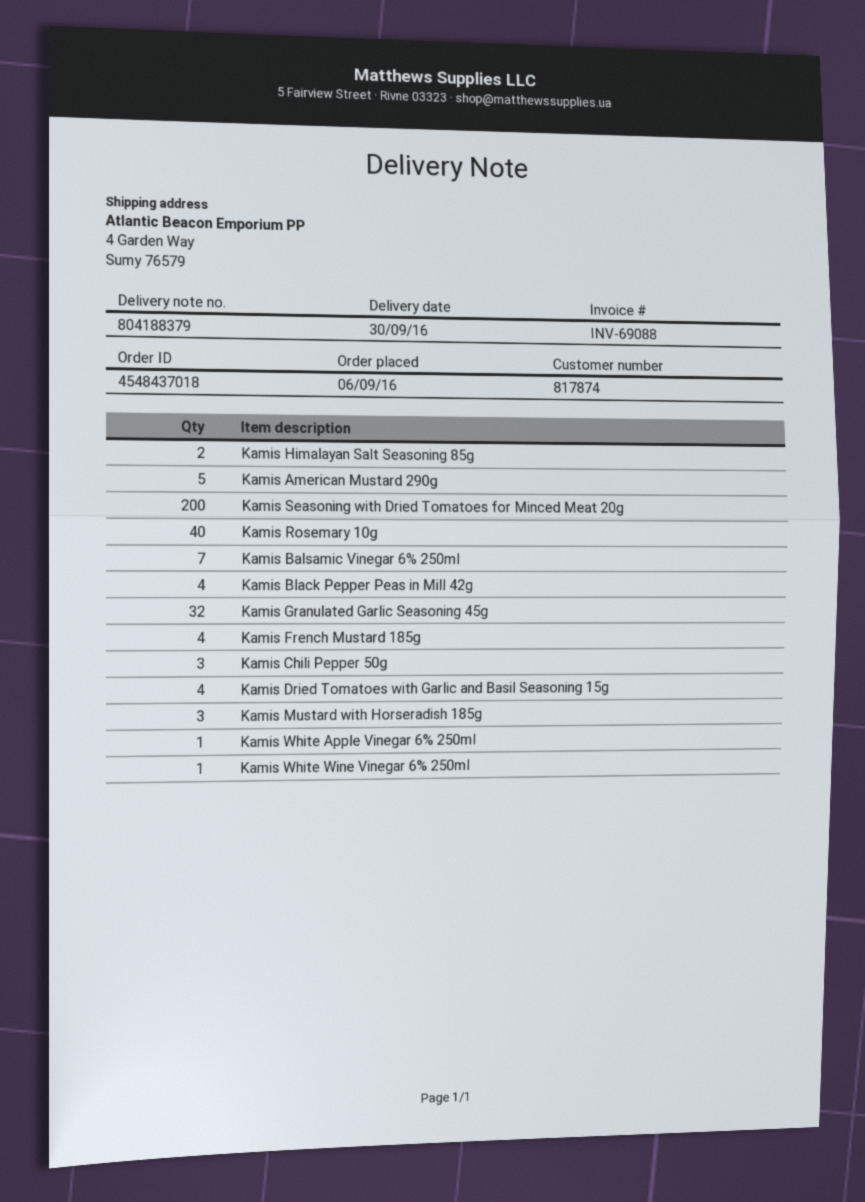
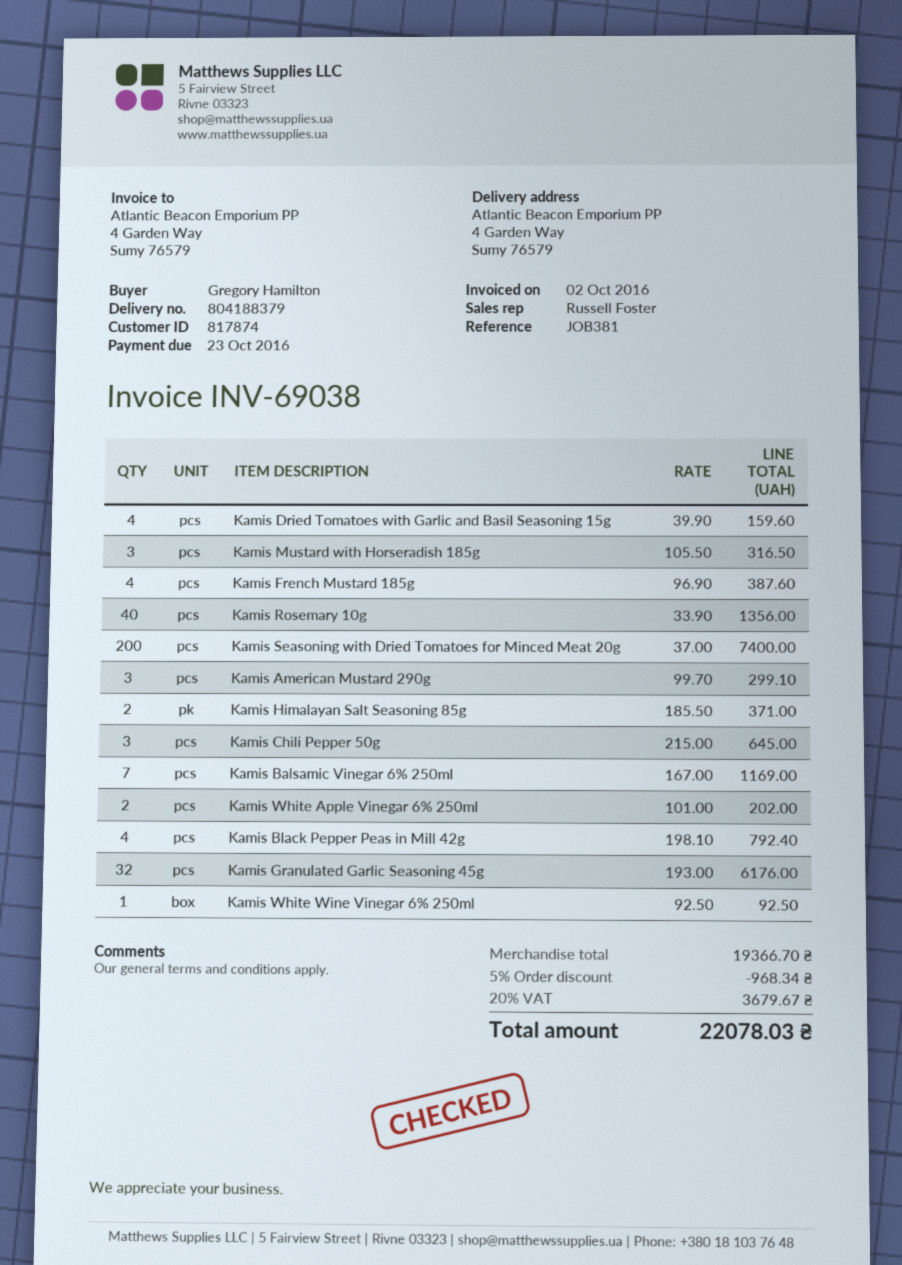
invoice number: INV-69088 -> INV-69038
Kamis American Mustard 290g: 5 -> 3
Kamis White Apple Vinegar 6% 250ml: 1 -> 2

